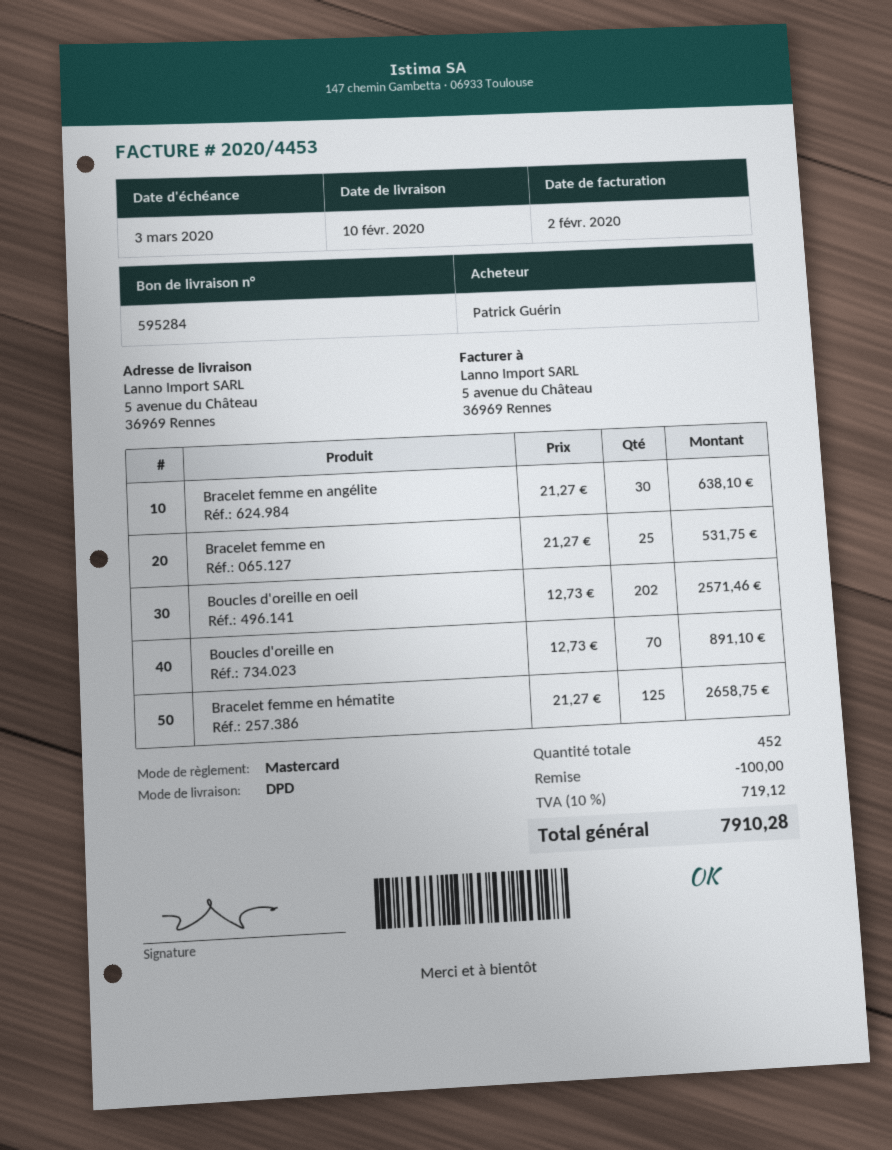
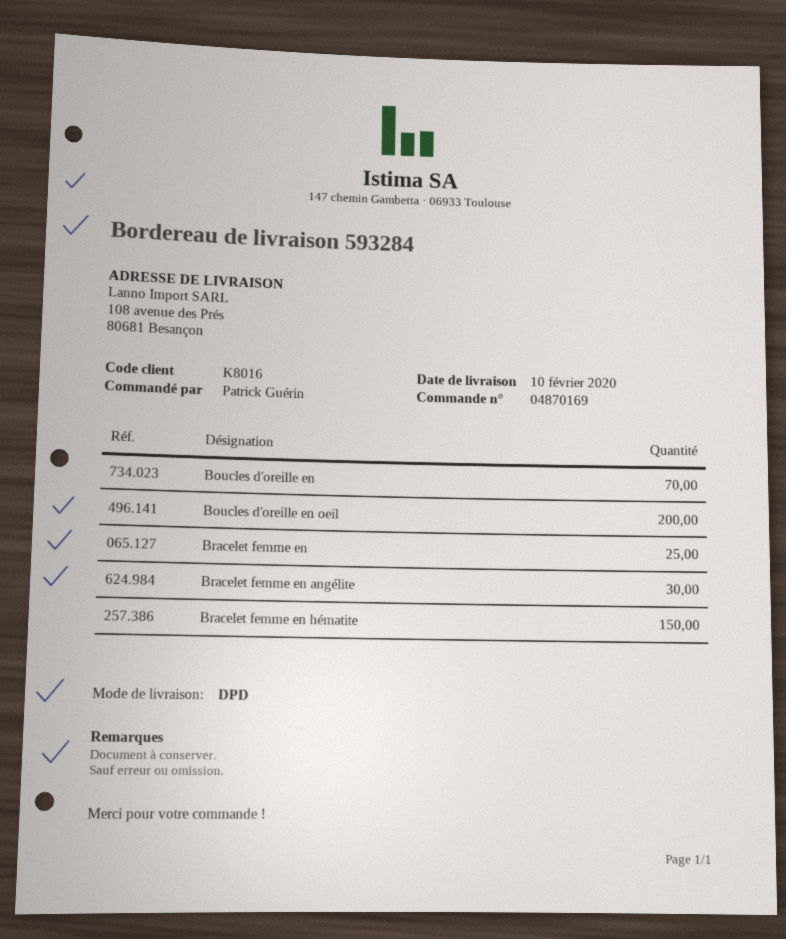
delivery note number: 595284 -> 593284
ship to: 5 avenue du Château, 36969 Rennes -> 108 avenue des Prés, 80681 Besançon
Boucles d'oreille en oeil: 202 -> 200
Bracelet femme en hématite: 125 -> 150

